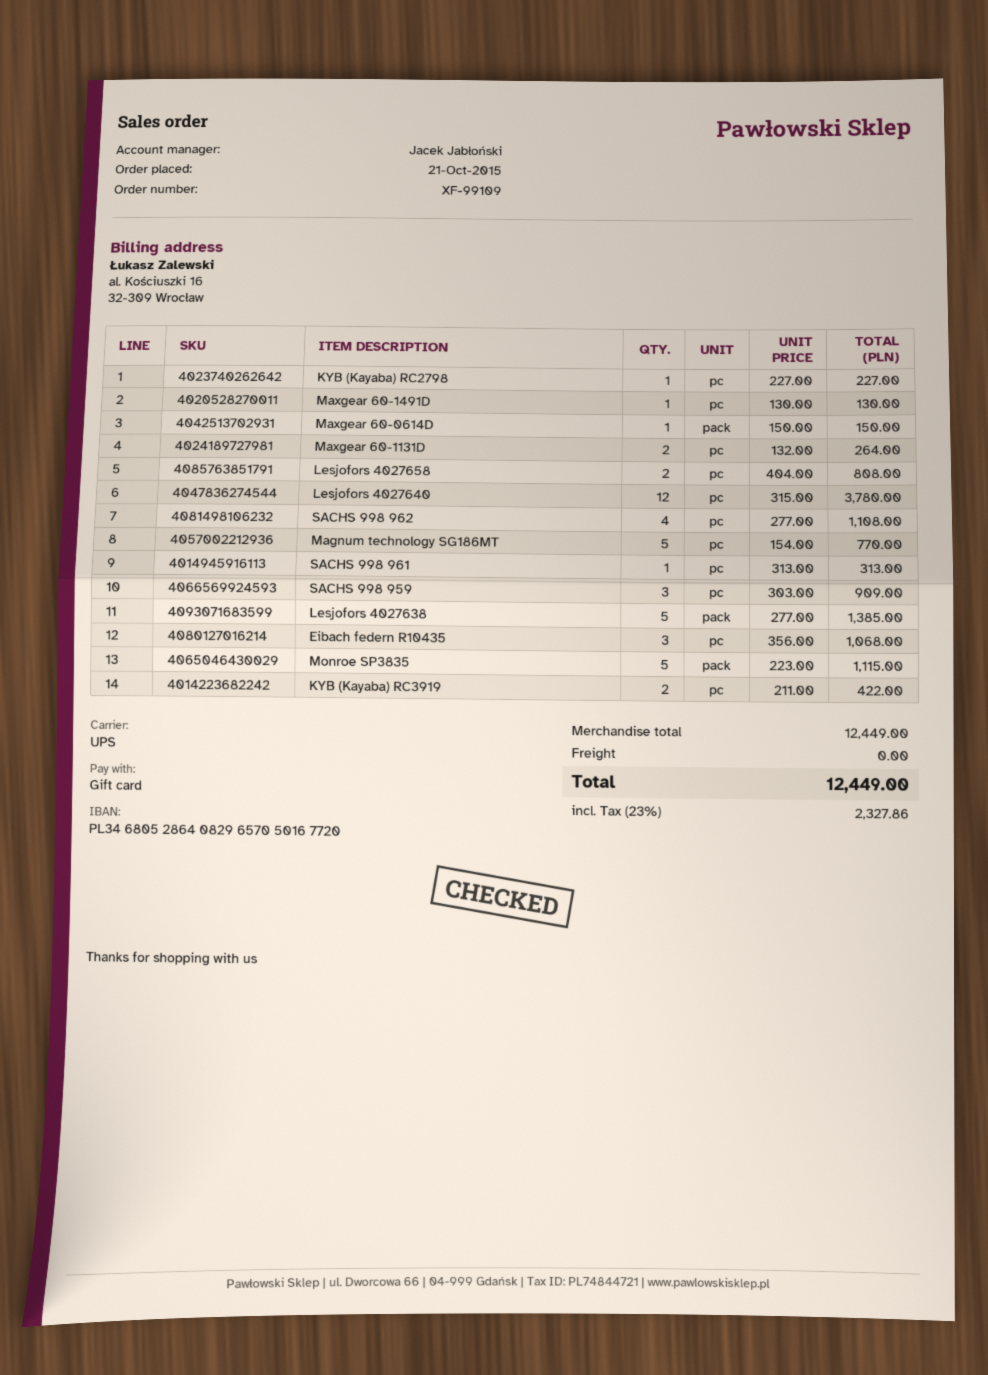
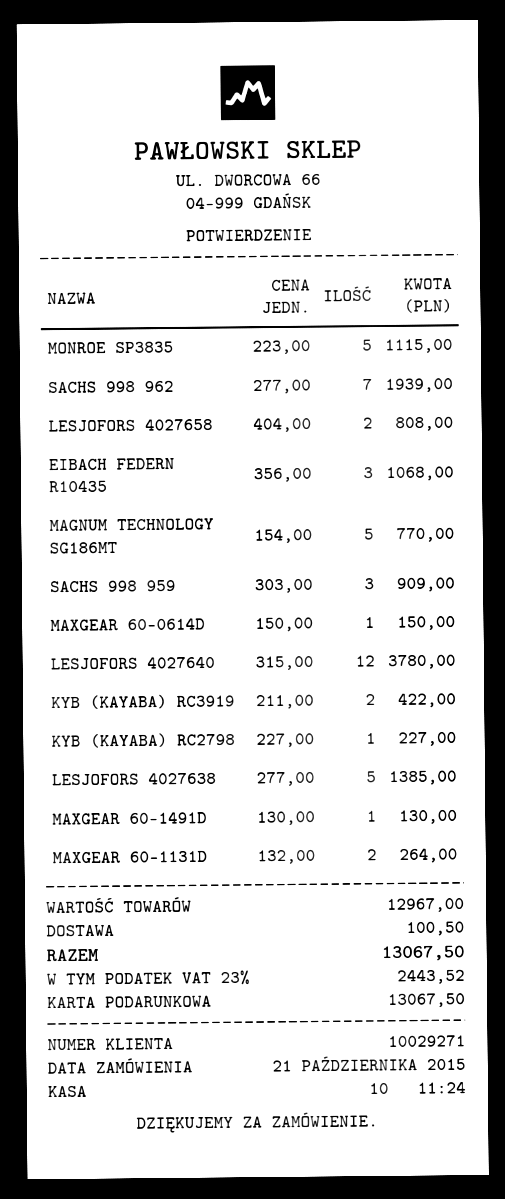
SACHS 998 962: 4 x 277.00 = 1108.00 -> 7 x 277.00 = 1939.00
SACHS 998 961: 1 x 313.00 = 313.00 -> none
subtotal: 12449.00 -> 12967.00
shipping: 0.00 -> 100.50
tax: 23% = 2327.86 -> 23% = 2443.52
total: 12449.00 -> 13067.50

